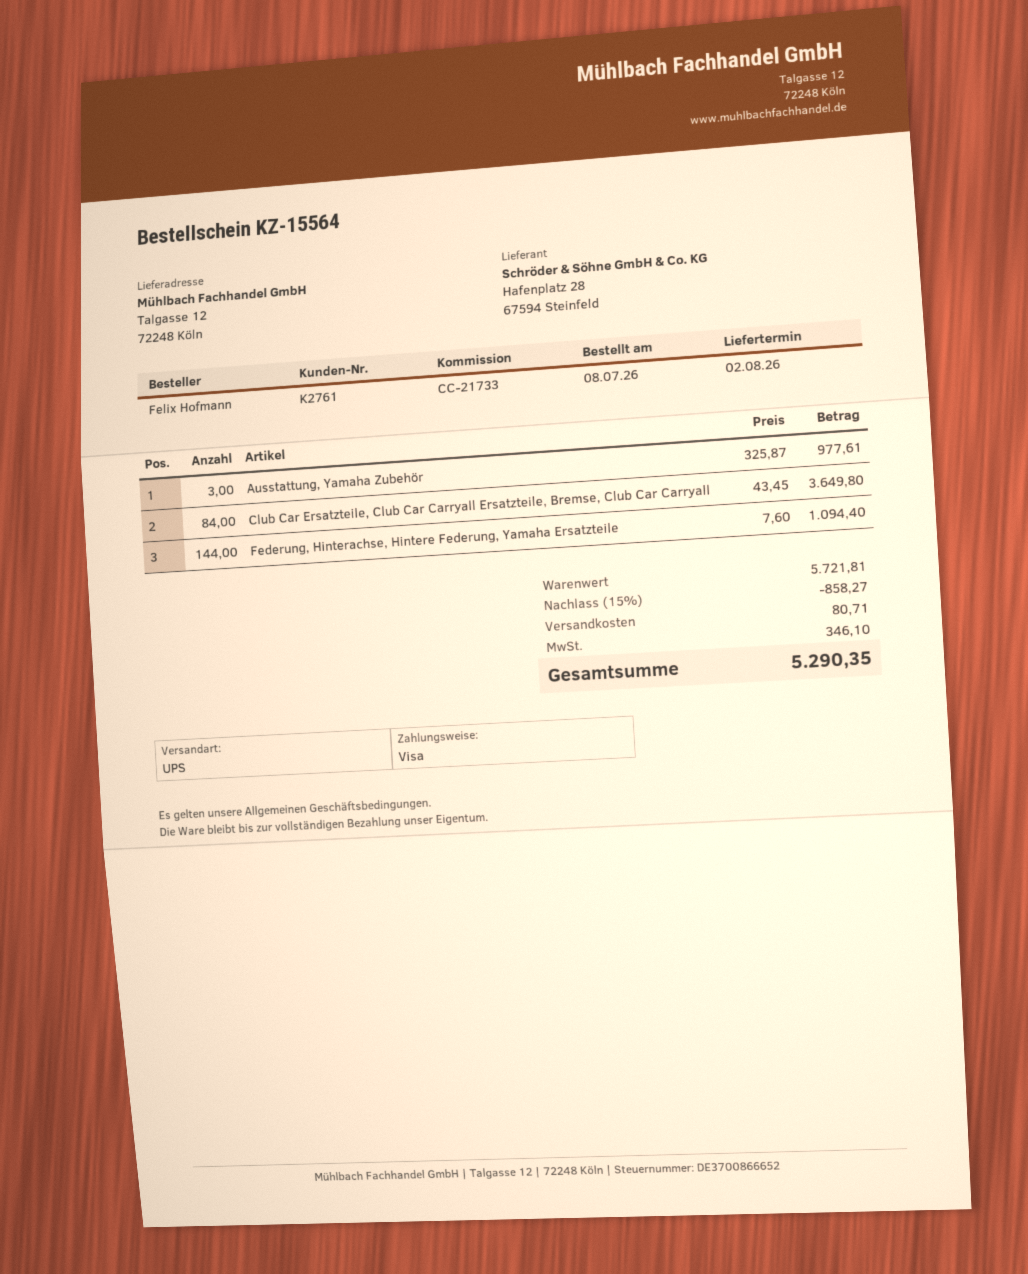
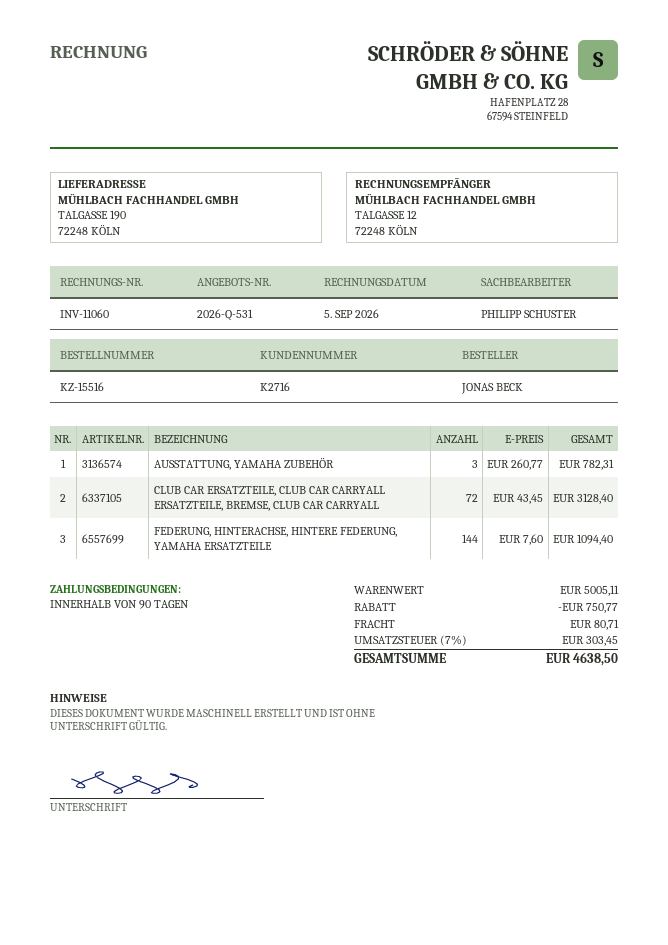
order number: KZ-15564 -> KZ-15516
customer number: K2761 -> K2716
ordered by: Felix Hofmann -> JONAS BECK
ship to: Talgasse 12, 72248 Köln -> TALGASSE 190, 72248 KÖLN
Ausstattung, Yamaha Zubehör: 3 x 325.87 = 977.61 -> 3 x 260.77 = 782.31
Club Car Ersatzteile, Club Car Carryall Ersatzteile, Bremse, Club Car Carryall: 84 x 43.45 = 3649.80 -> 72 x 43.45 = 3128.40
subtotal: 5721.81 -> 5005.11
discount: 858.27 -> 750.77
tax: 346.10 -> 303.45
total: 5290.35 -> 4638.50

